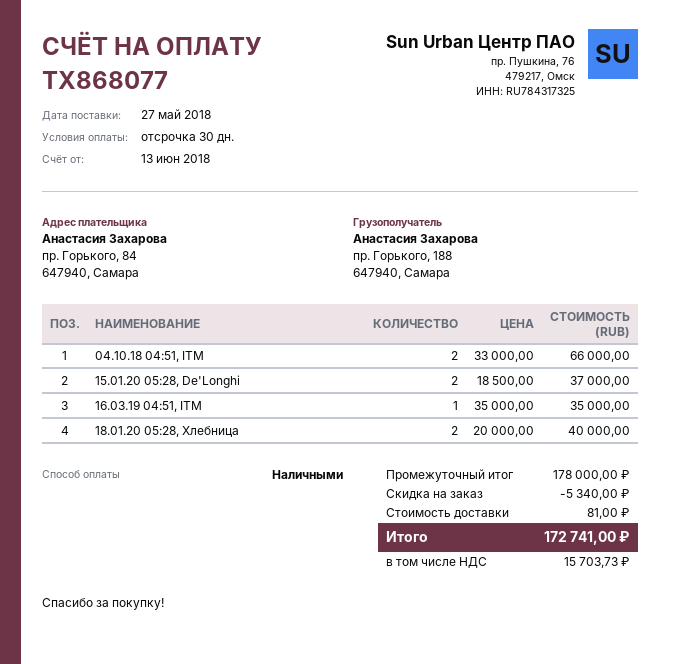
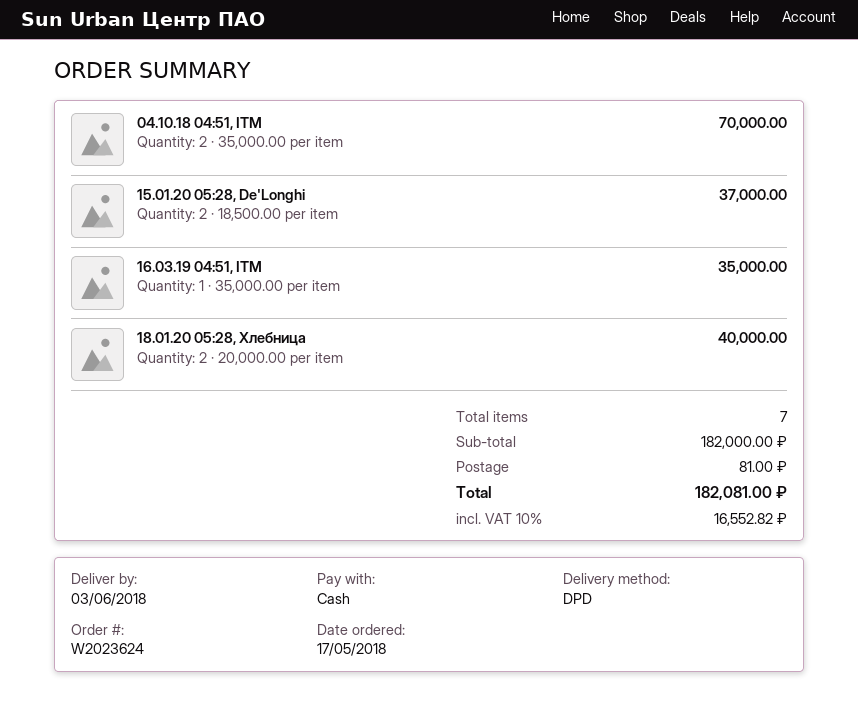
delivery date: 2018-05-27 -> 2018-06-03
04.10.18 04:51, ITM: 2 x 33000.00 = 66000.00 -> 2 x 35000.00 = 70000.00
subtotal: 178000.00 -> 182000.00
discount: 5340.00 -> none
tax: 15703.73 -> 16552.82
total: 172741.00 -> 182081.00

